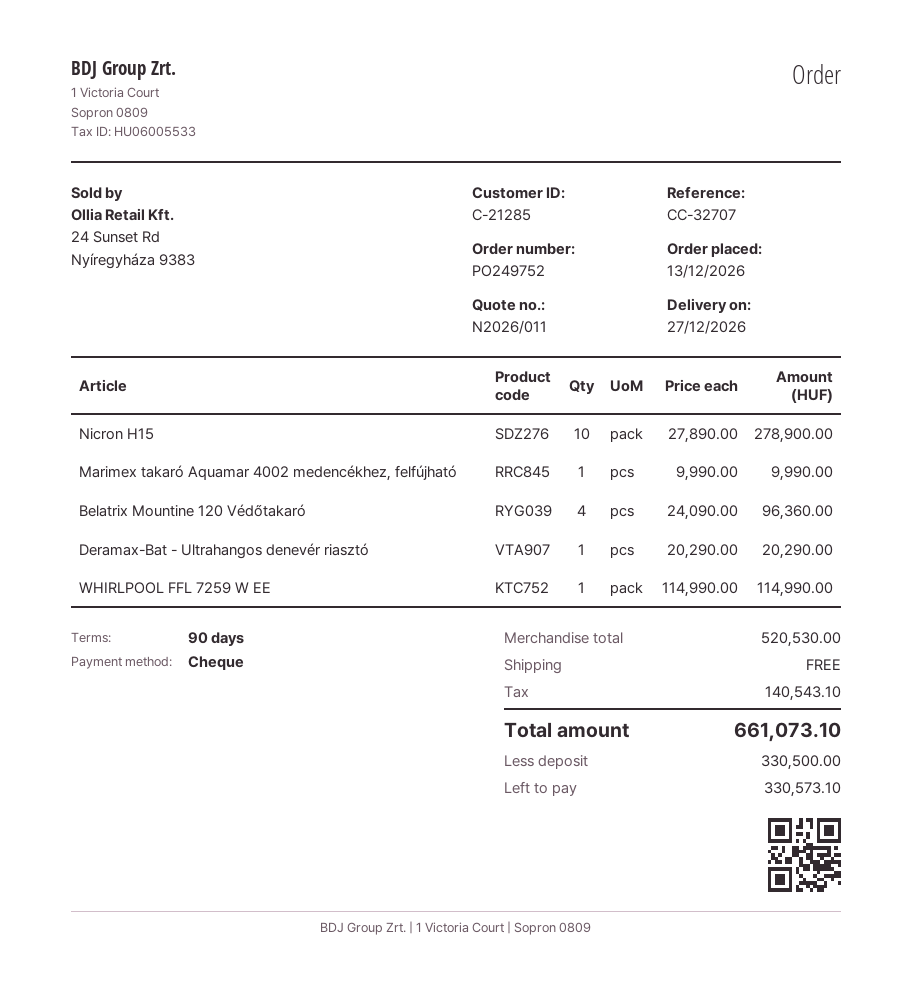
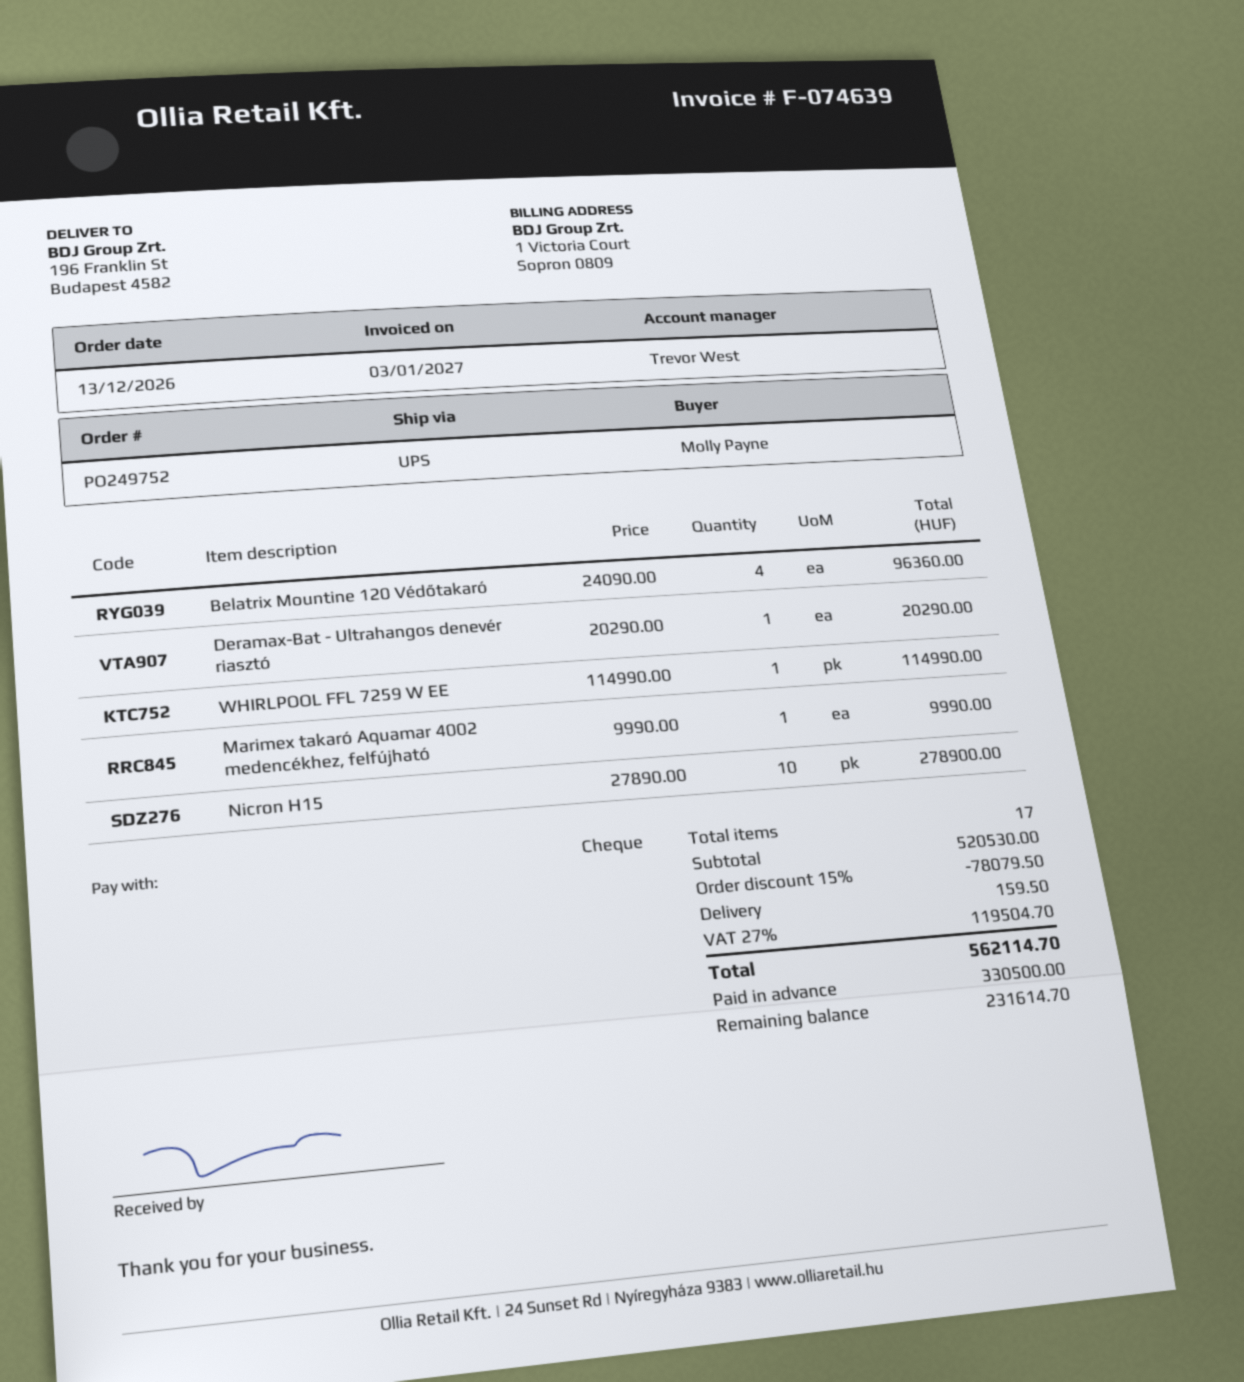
discount: none -> 15% = 78079.50
shipping: 0.00 -> 159.50
tax: 140543.10 -> 119504.70
total: 661073.10 -> 562114.70
balance: 330573.10 -> 231614.70

